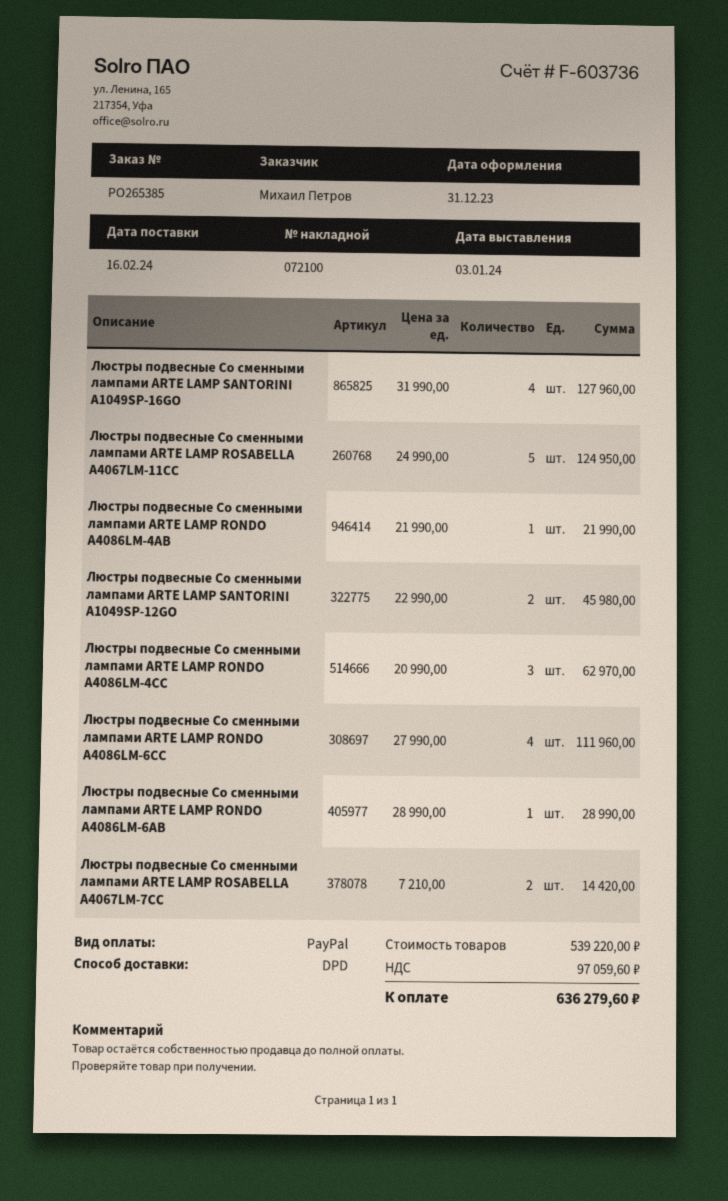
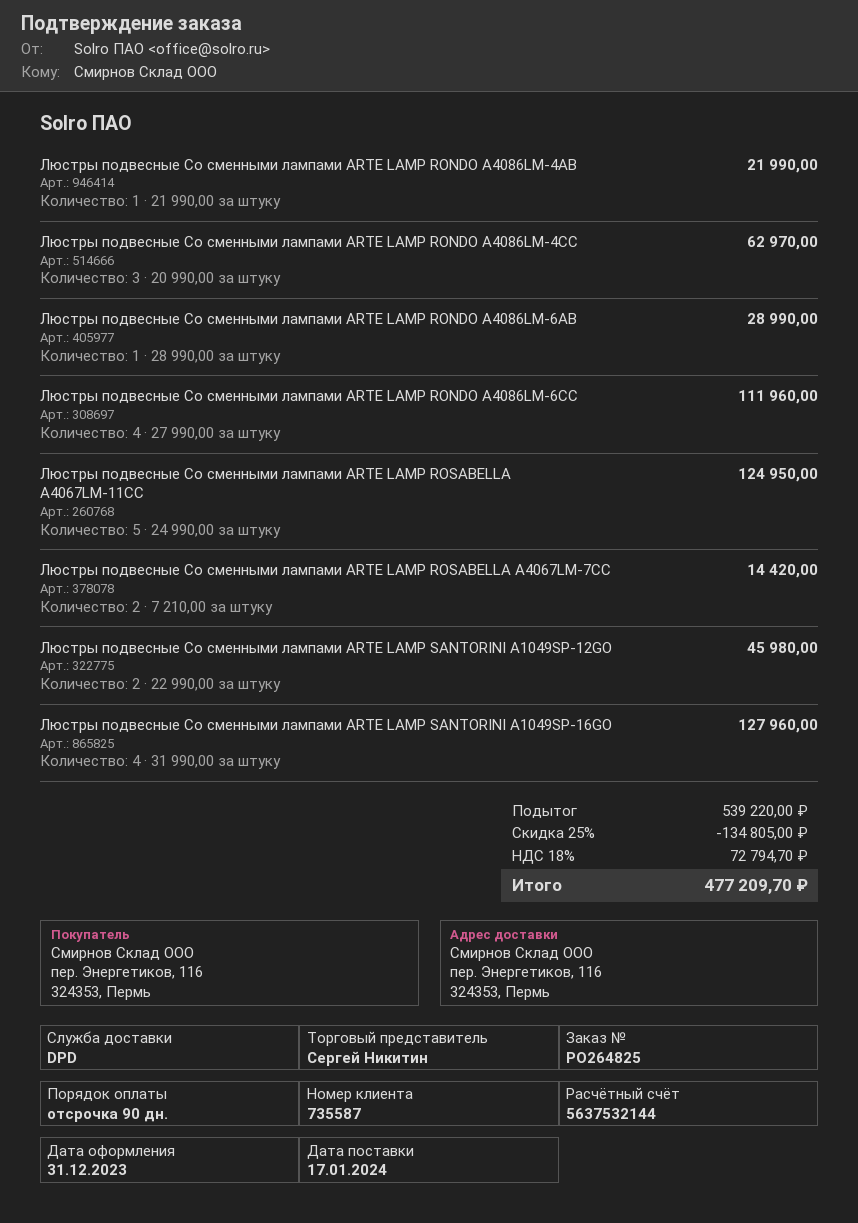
order number: PO265385 -> PO264825
delivery date: 2024-02-16 -> 2024-01-17
discount: none -> 25% = 134805.00
tax: 97059.60 -> 72794.70
total: 636279.60 -> 477209.70

